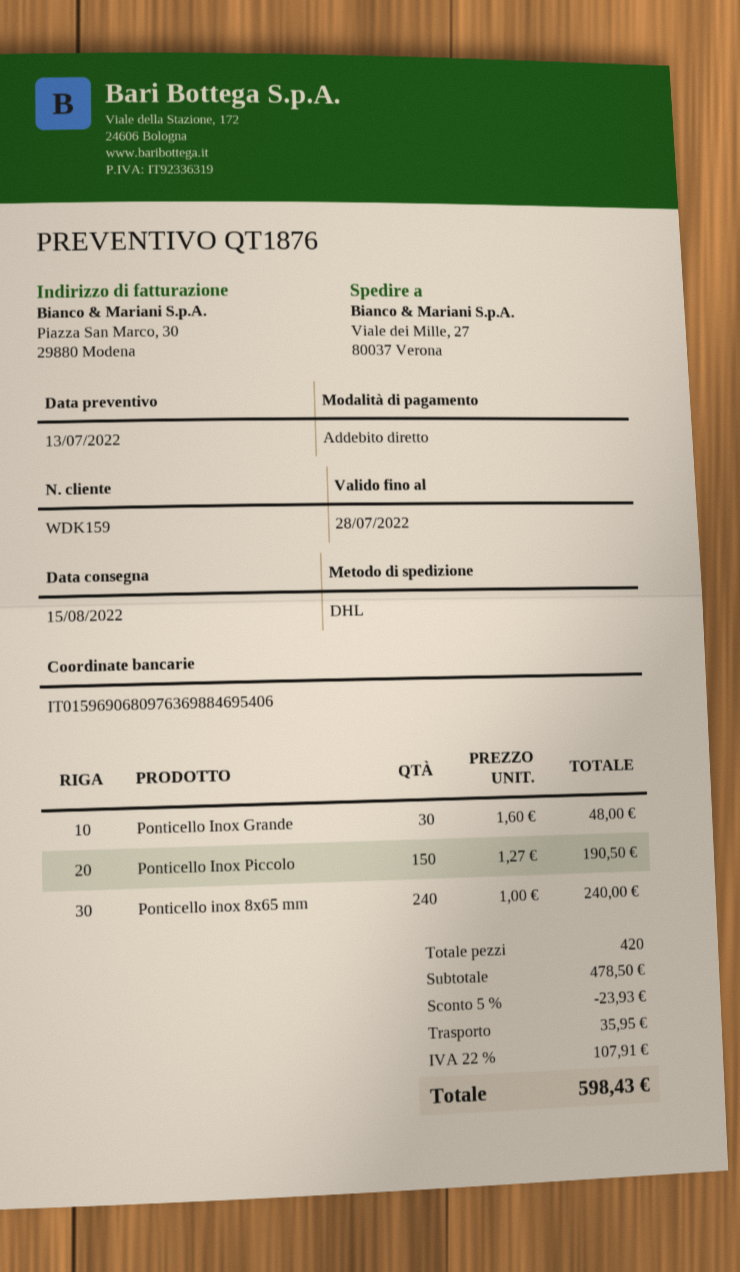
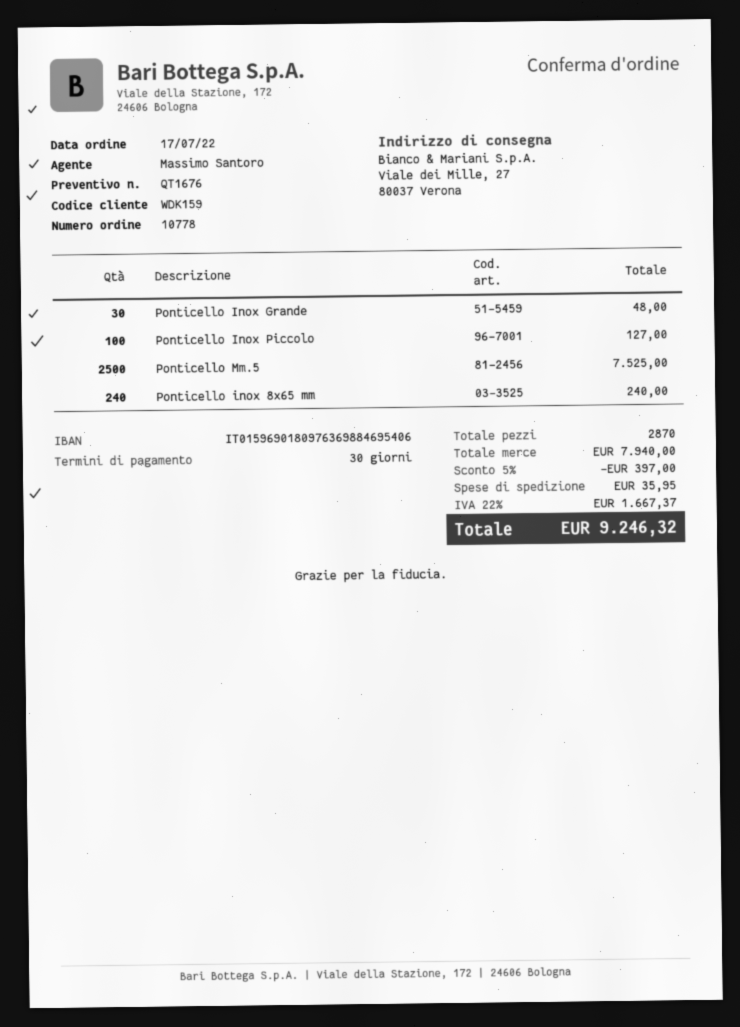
quote number: QT1876 -> QT1676
bank account: IT0159690680976369884695406 -> IT0159690180976369884695406
Ponticello Inox Piccolo: 150 for 190.50 -> 100 for 127.00
Ponticello Mm.5: none -> 2500 for 7525.00
total quantity: 420 -> 2870
subtotal: 478.50 -> 7940.00
discount: 5% = 23.93 -> 5% = 397.00
tax: 22% = 107.91 -> 22% = 1667.37
total: 598.43 -> 9246.32

